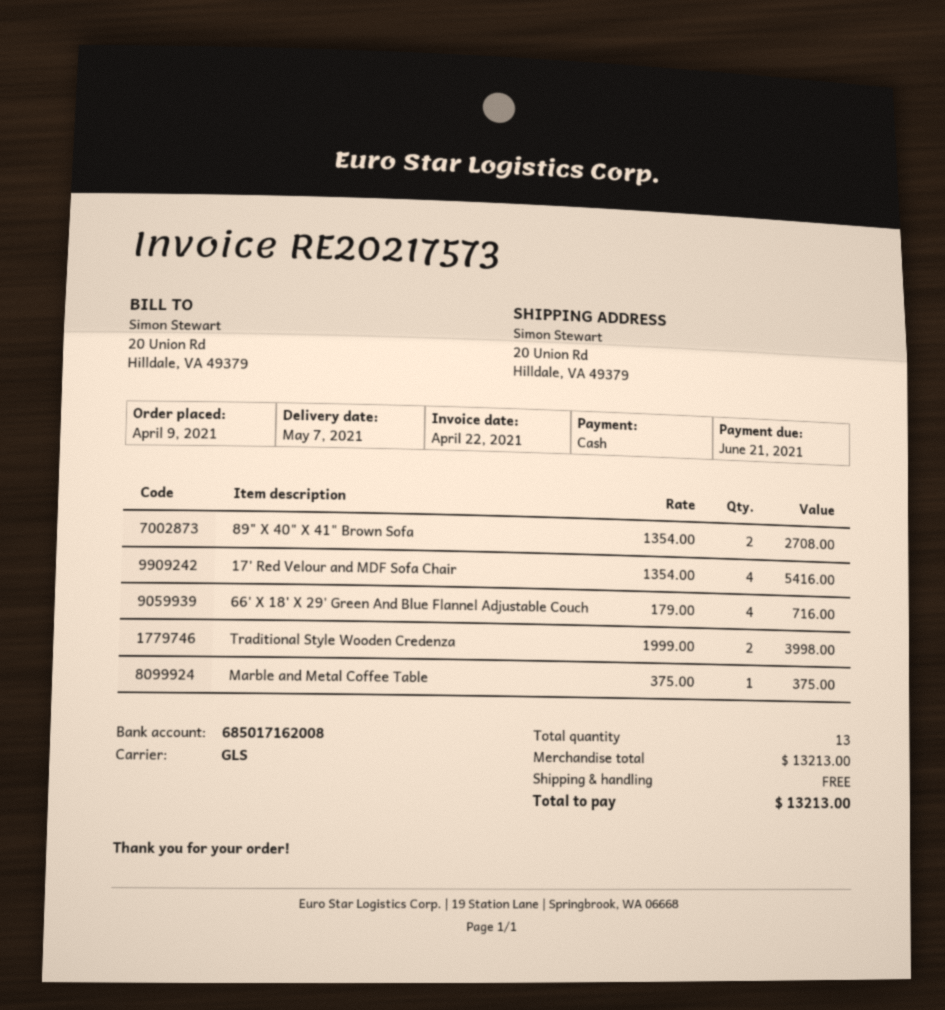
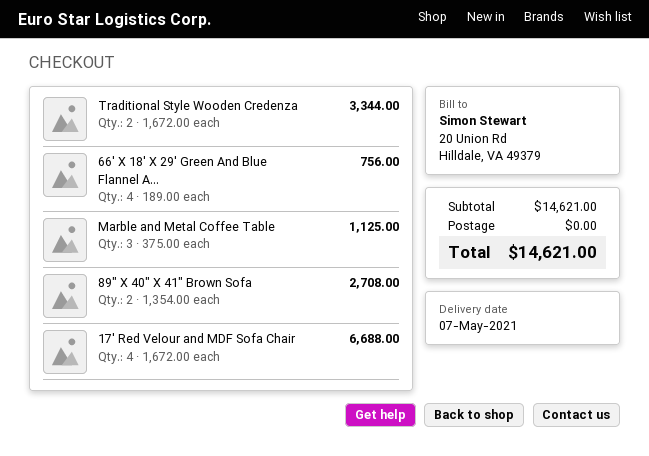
17' Red Velour and MDF Sofa Chair: 4 x 1354.00 = 5416.00 -> 4 x 1672.00 = 6688.00
66' X 18' X 29' Green And Blue Flannel Adjustable Couch: 4 x 179.00 = 716.00 -> 4 x 189.00 = 756.00
Traditional Style Wooden Credenza: 2 x 1999.00 = 3998.00 -> 2 x 1672.00 = 3344.00
Marble and Metal Coffee Table: 1 x 375.00 = 375.00 -> 3 x 375.00 = 1125.00
subtotal: 13213.00 -> 14621.00
total: 13213.00 -> 14621.00

